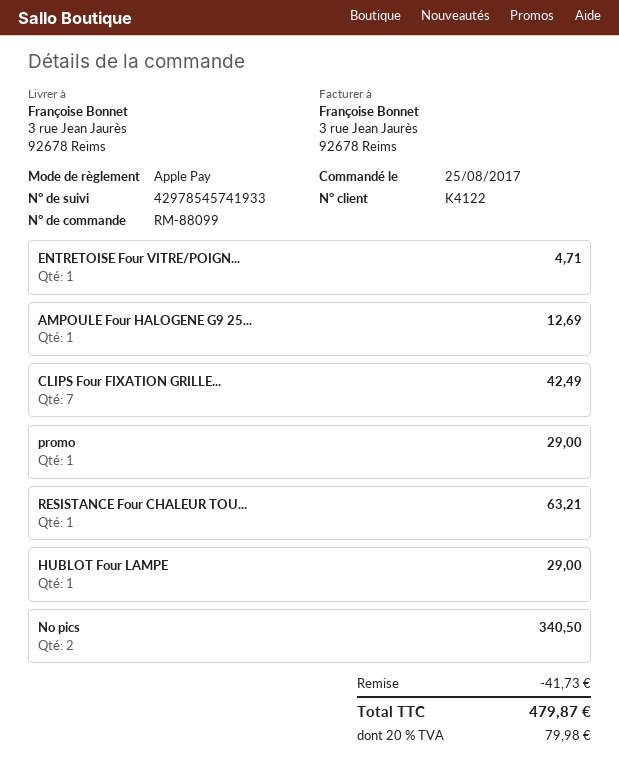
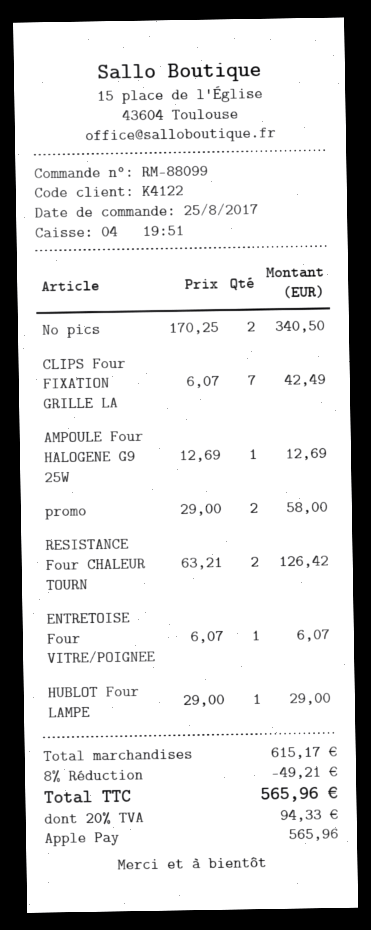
ENTRETOISE Four VITRE/POIGN...: 1 for 4.71 -> 1 for 6.07
promo: 1 for 29.00 -> 2 for 58.00
RESISTANCE Four CHALEUR TOU...: 1 for 63.21 -> 2 for 126.42
discount: 41.73 -> 49.21
tax: 20% = 79.98 -> 20% = 94.33
total: 479.87 -> 565.96

